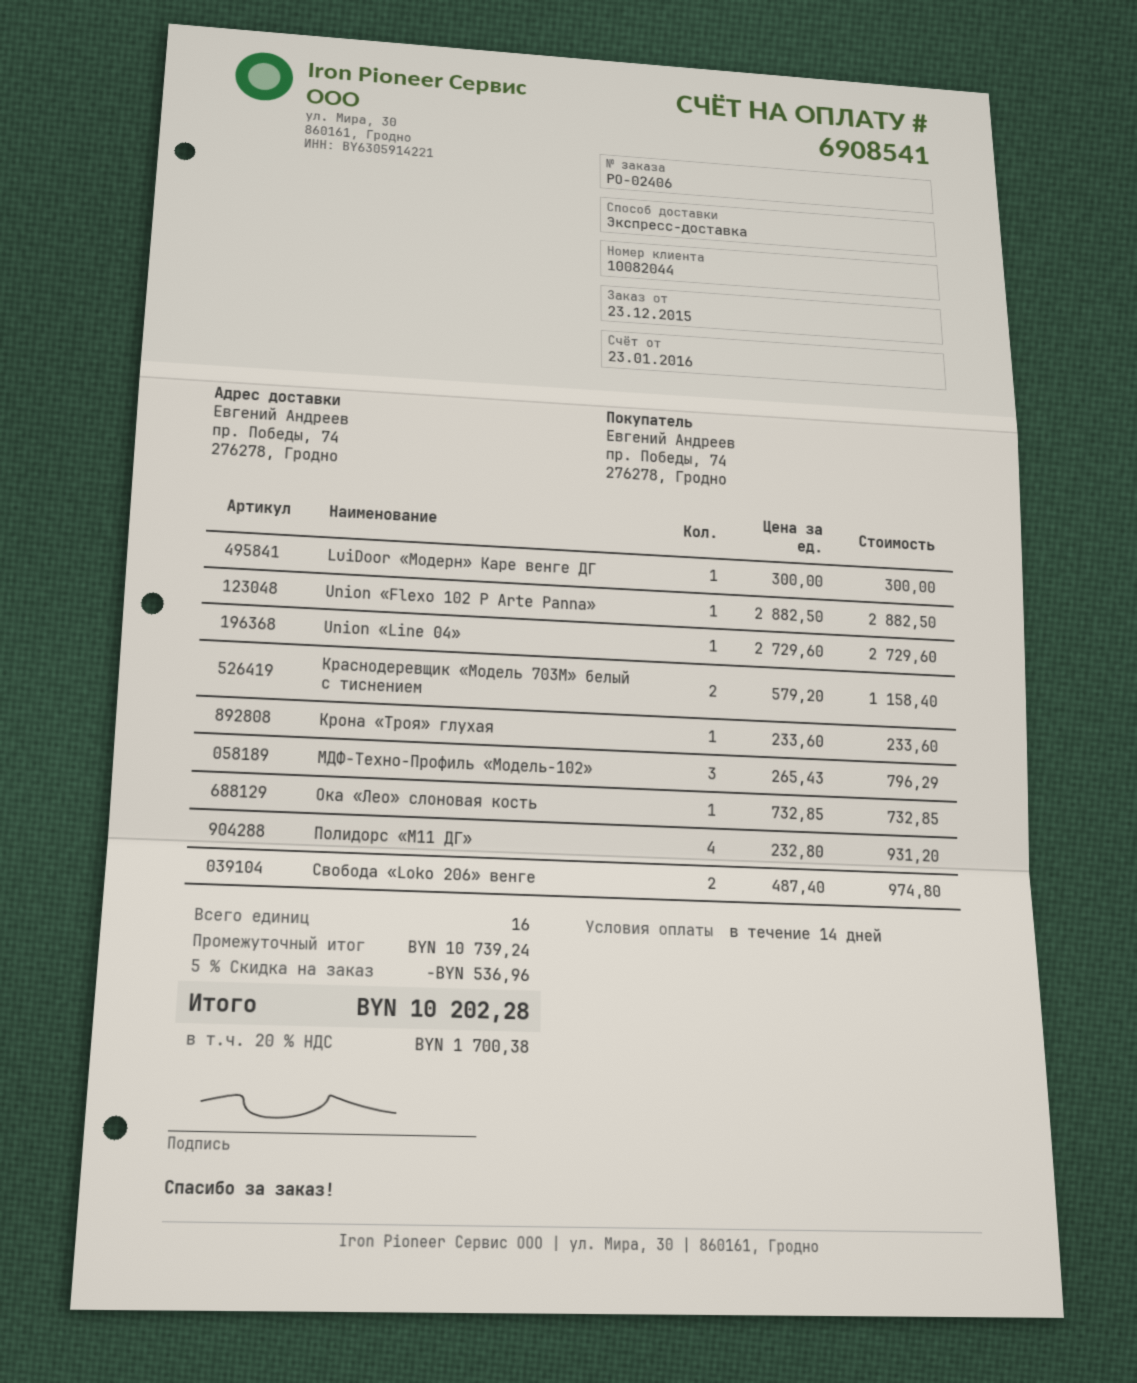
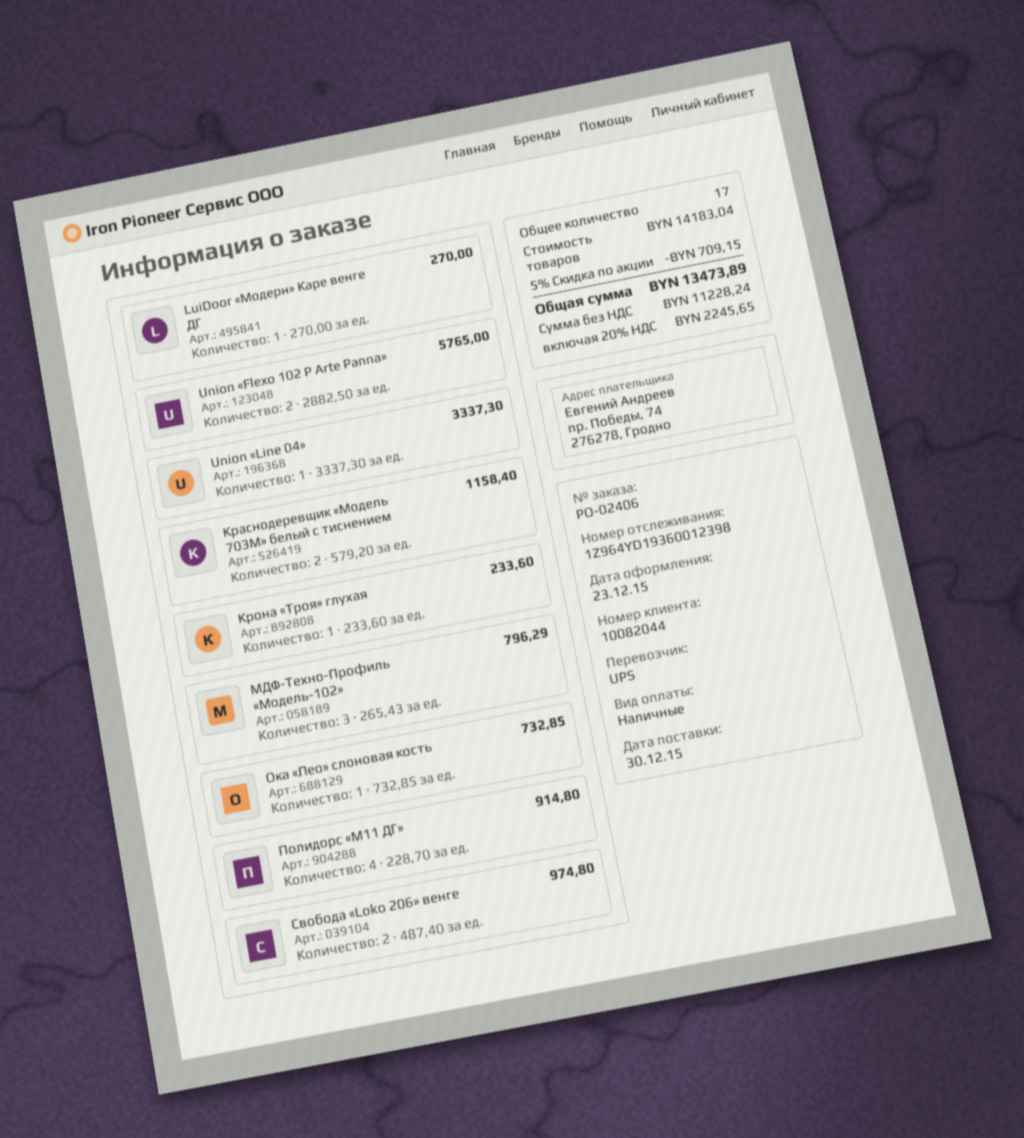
shipping method: express -> UPS
LuiDoor «Модерн» Каре венге ДГ: 1 x 300.00 = 300.00 -> 1 x 270.00 = 270.00
Union «Flexo 102 P Arte Panna»: 1 x 2882.50 = 2882.50 -> 2 x 2882.50 = 5765.00
Union «Line 04»: 1 x 2729.60 = 2729.60 -> 1 x 3337.30 = 3337.30
Полидорс «М11 ДГ»: 4 x 232.80 = 931.20 -> 4 x 228.70 = 914.80
total quantity: 16 -> 17
subtotal: 10739.24 -> 14183.04
discount: 5% = 536.96 -> 5% = 709.15
tax: 20% = 1700.38 -> 20% = 2245.65
total: 10202.28 -> 13473.89

